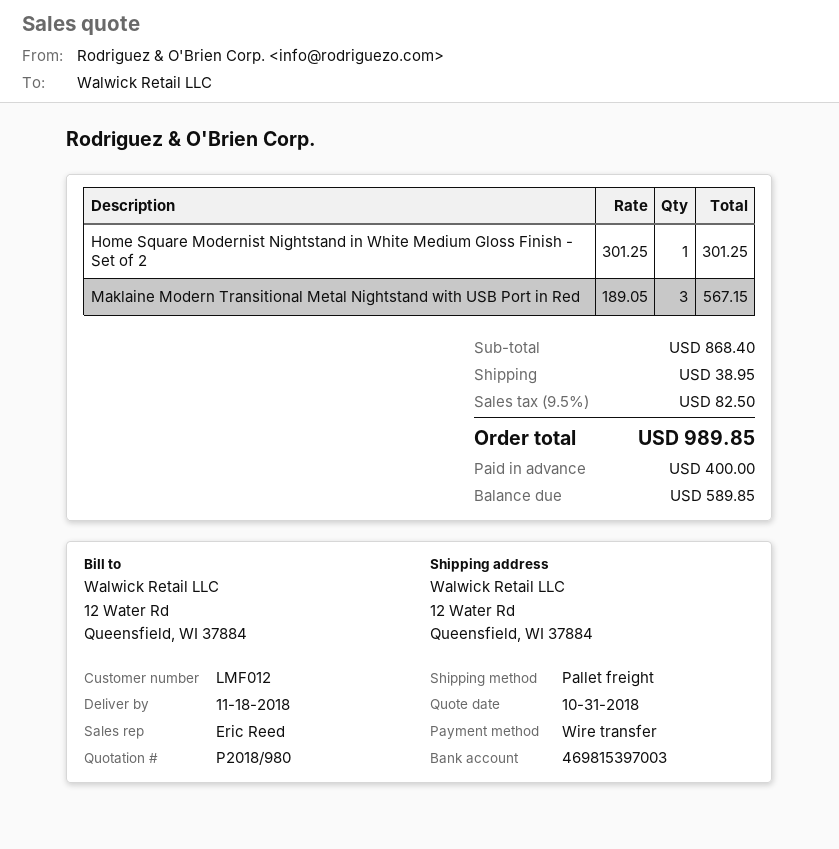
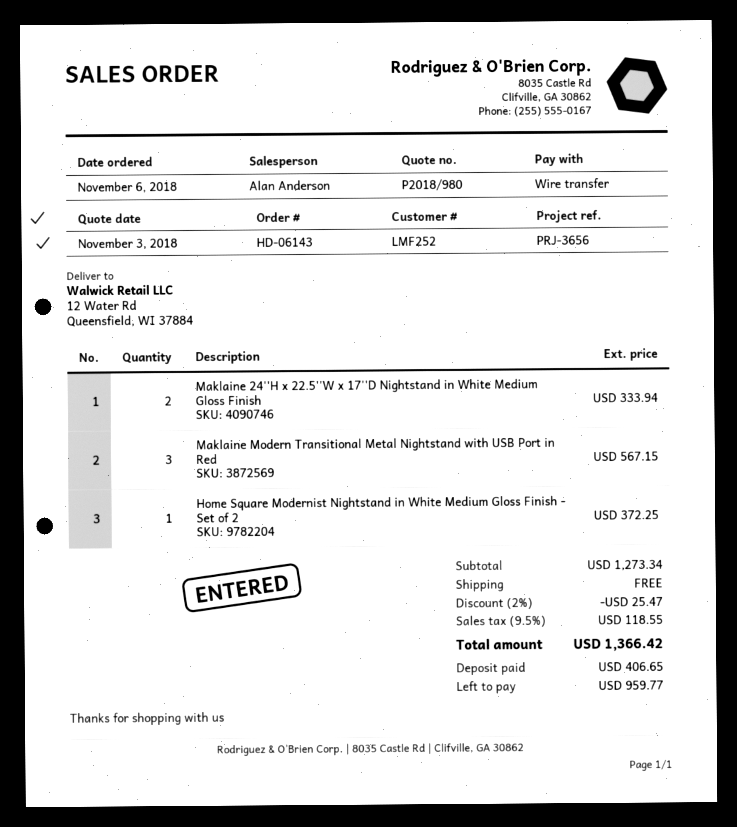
quote date: 2018-10-31 -> 2018-11-03
customer number: LMF012 -> LMF252
sales rep: Eric Reed -> Alan Anderson
Home Square Modernist Nightstand in White Medium Gloss Finish - Set of 2: 1 for 301.25 -> 1 for 372.25
Maklaine 24''H x 22.5''W x 17''D Nightstand in White Medium Gloss Finish: none -> 2 for 333.94
subtotal: 868.40 -> 1273.34
discount: none -> 2% = 25.47
shipping: 38.95 -> 0.00
tax: 9.5% = 82.50 -> 9.5% = 118.55
total: 989.85 -> 1366.42
deposit: 400.00 -> 406.65
balance: 589.85 -> 959.77

